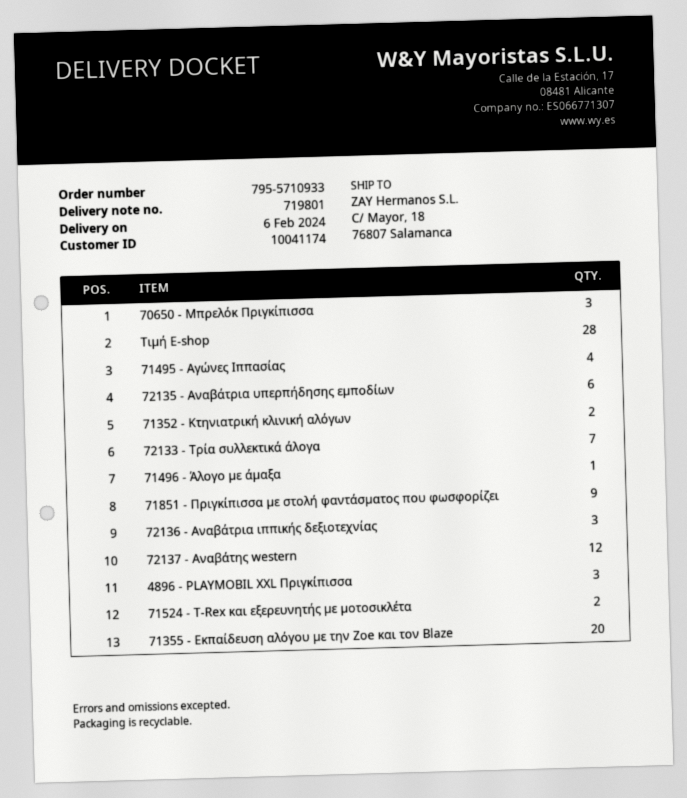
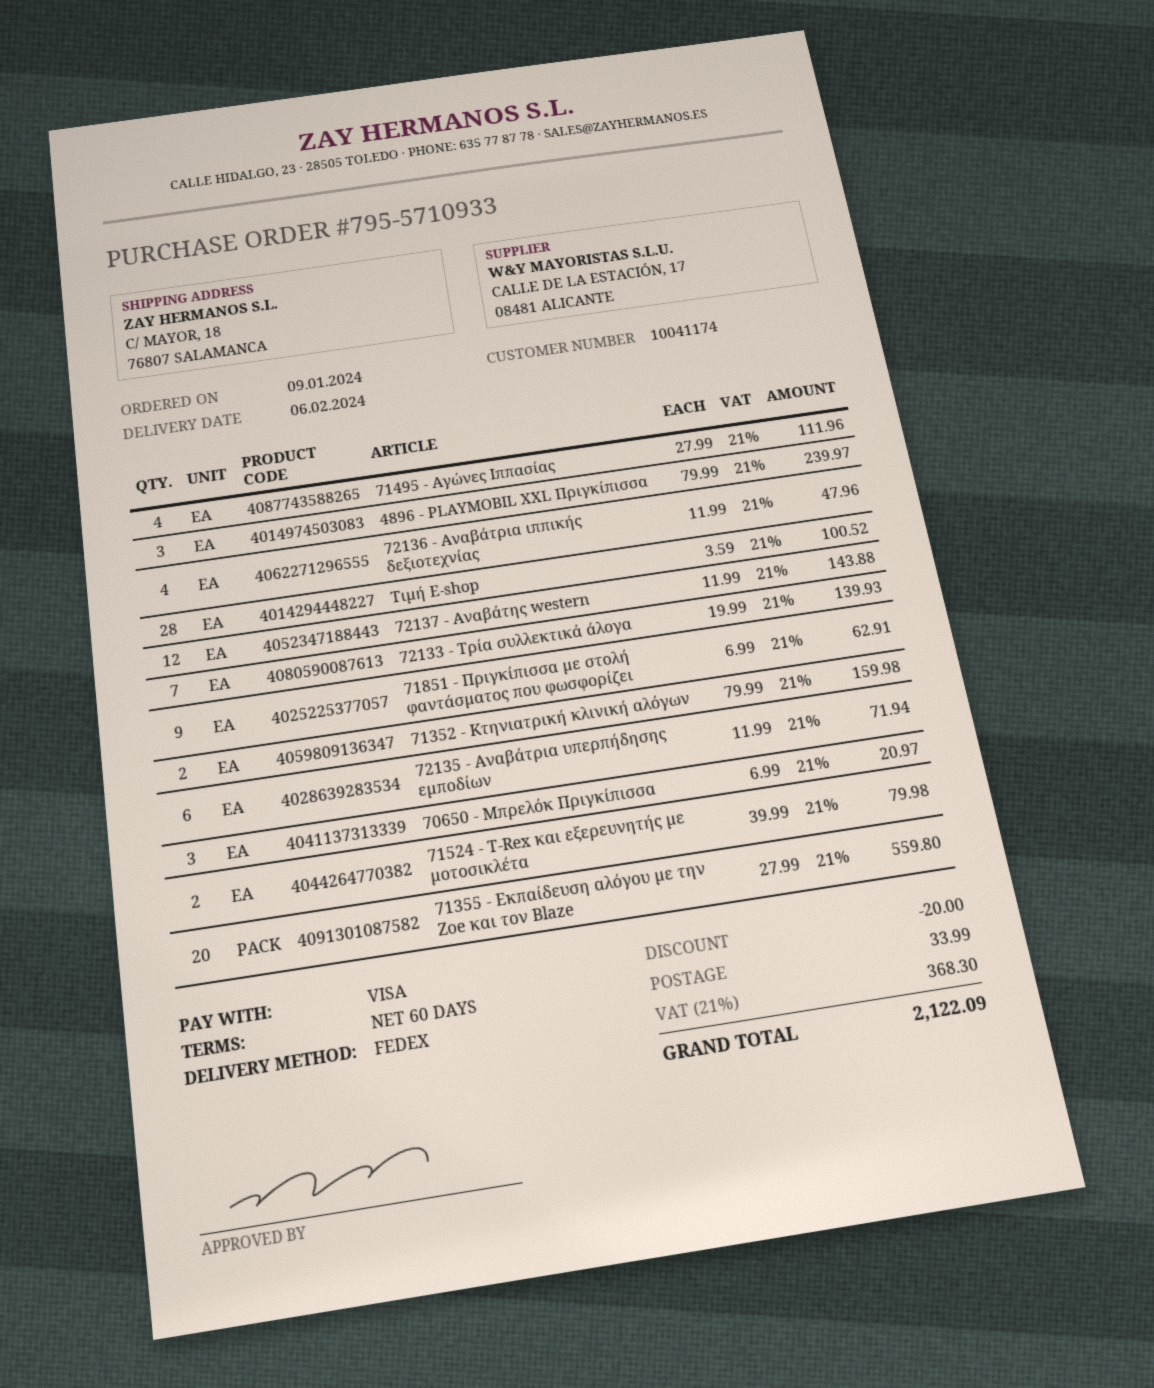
71496 - Άλογο με άμαξα: 1 -> none
72136 - Αναβάτρια ιππικής δεξιοτεχνίας: 3 -> 4

